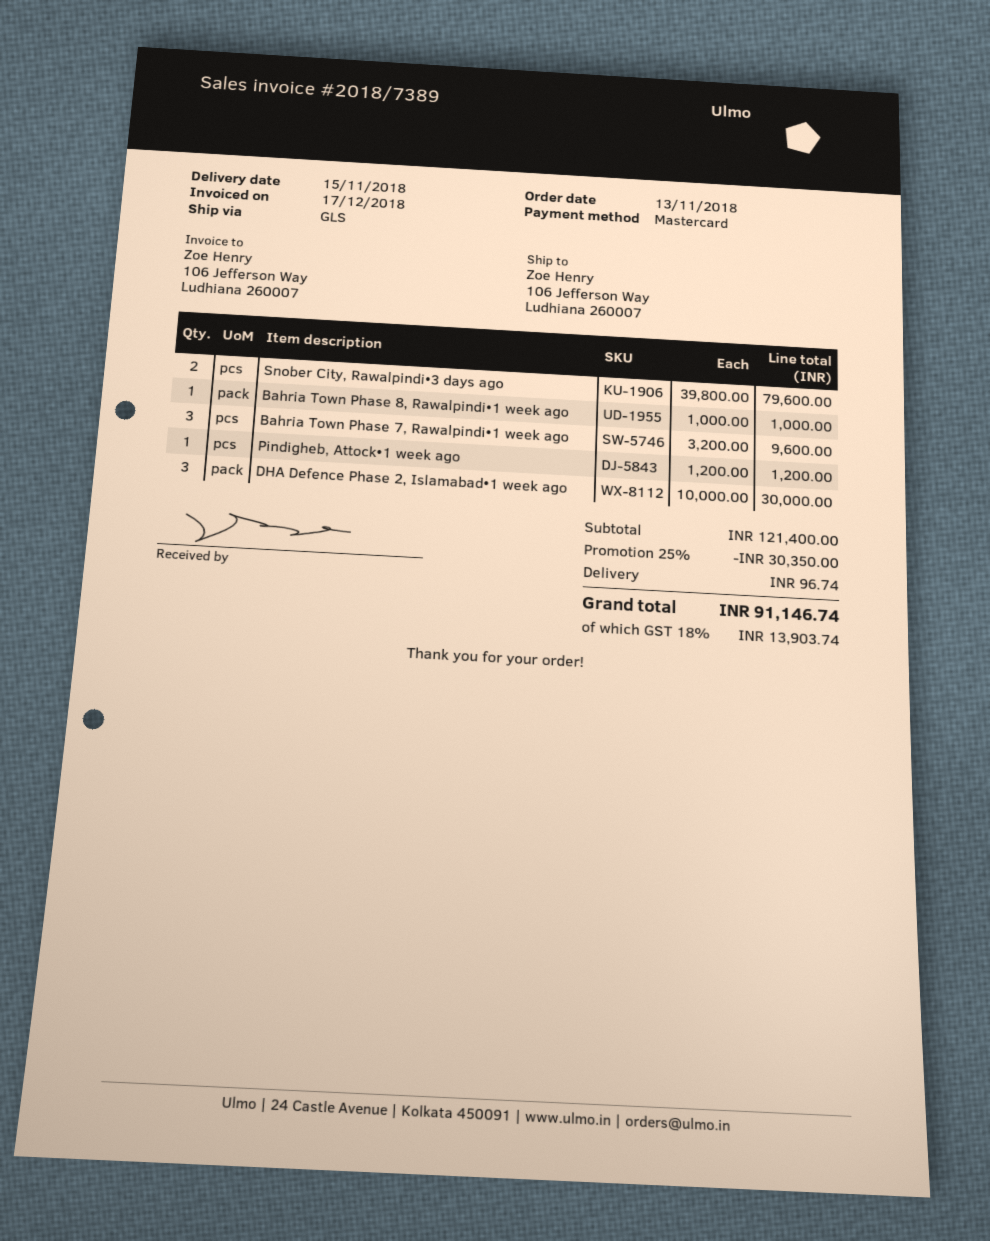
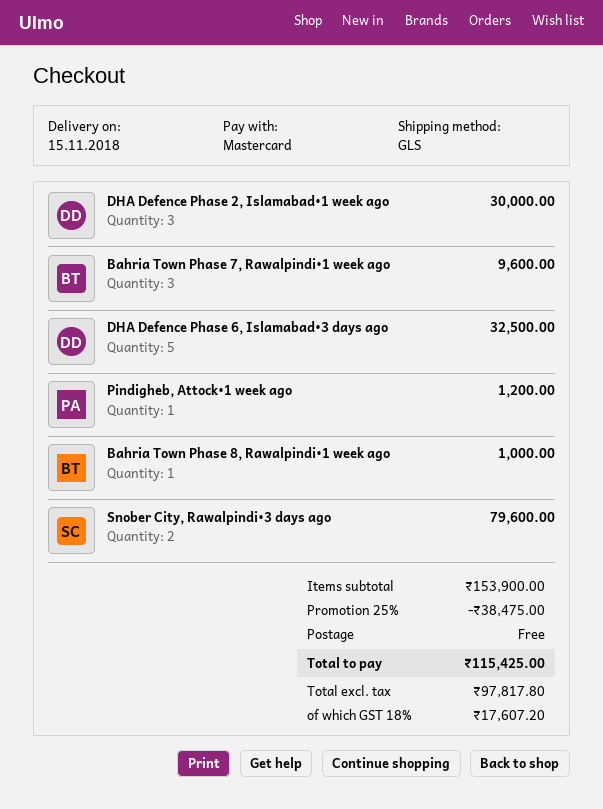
DHA Defence Phase 6, Islamabad•3 days ago: none -> 5 for 32500.00
subtotal: 121400.00 -> 153900.00
discount: 25% = 30350.00 -> 25% = 38475.00
shipping: 96.74 -> 0.00
tax: 18% = 13903.74 -> 18% = 17607.20
total: 91146.74 -> 115425.00

